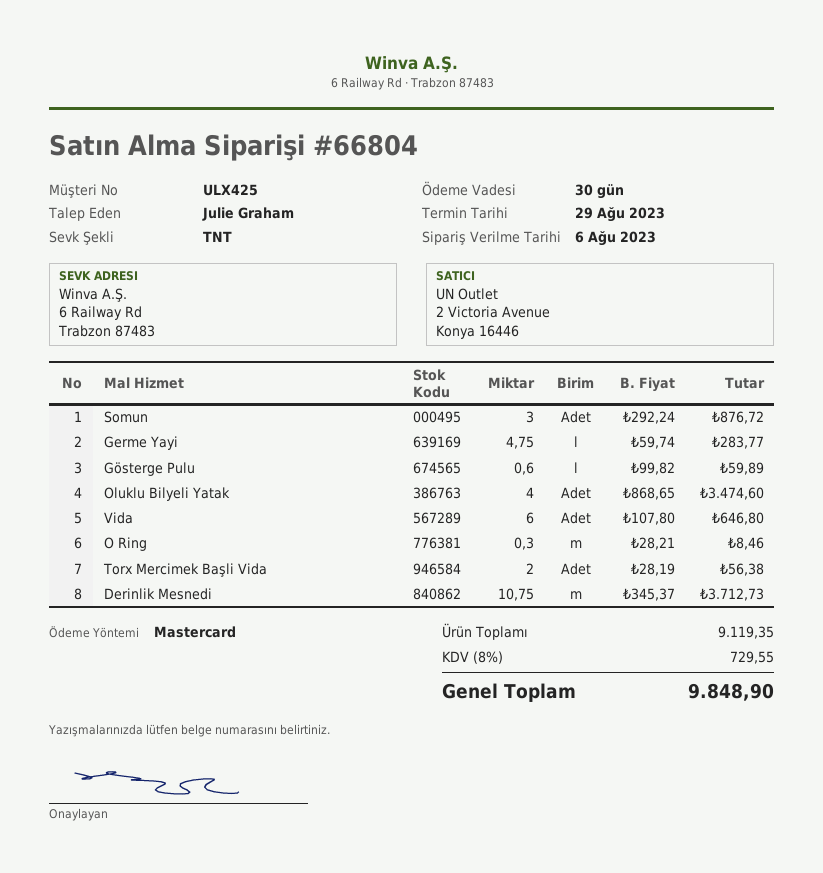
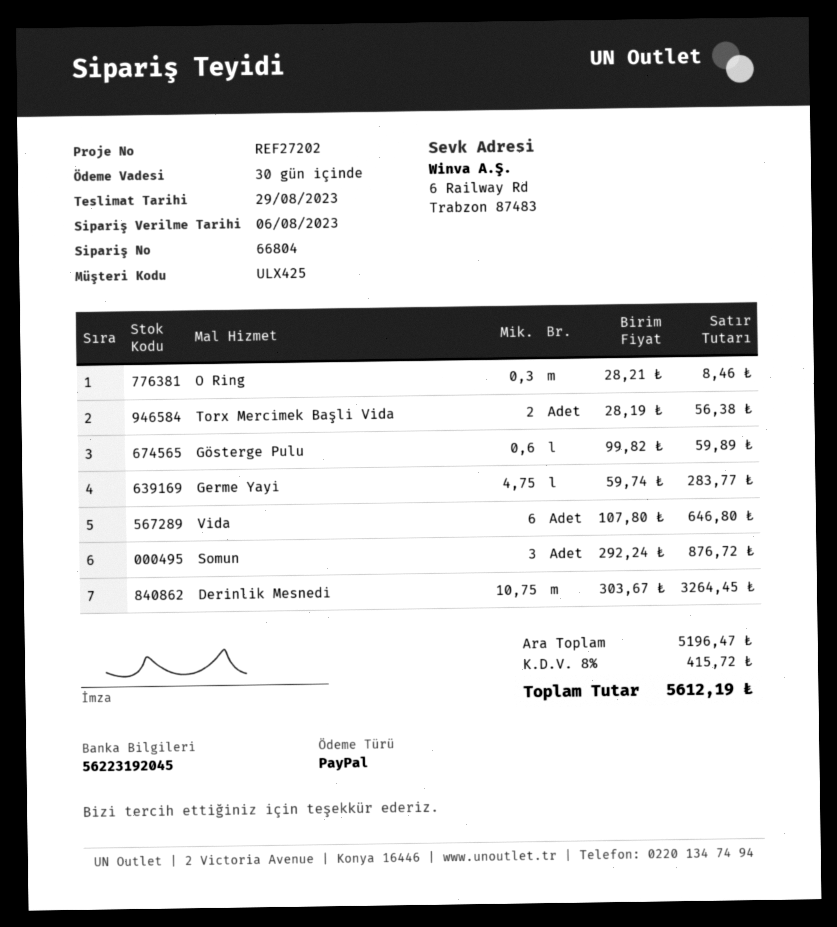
payment method: Mastercard -> PayPal
Oluklu Bilyeli Yatak: 4 x 868.65 = 3474.60 -> none
Derinlik Mesnedi: 10.75 x 345.37 = 3712.73 -> 10.75 x 303.67 = 3264.45
subtotal: 9119.35 -> 5196.47
tax: 8% = 729.55 -> 8% = 415.72
total: 9848.90 -> 5612.19

